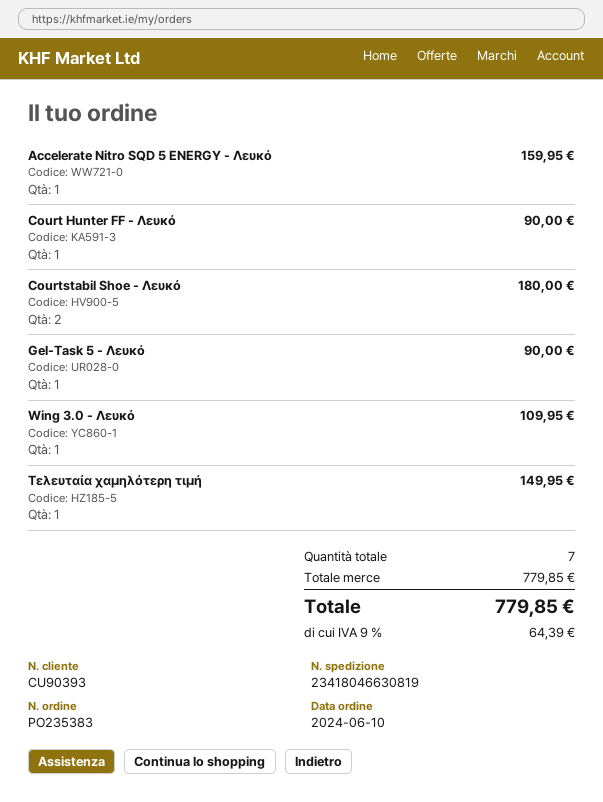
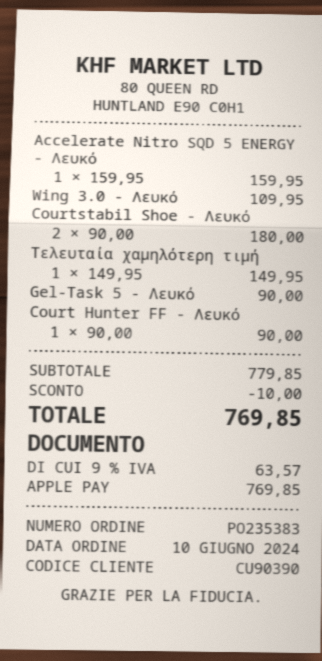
customer number: CU90393 -> CU90390
discount: none -> 10.00
tax: 9% = 64.39 -> 9% = 63.57
total: 779.85 -> 769.85

